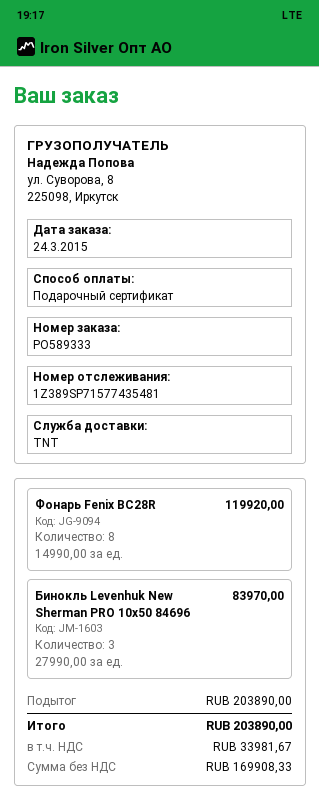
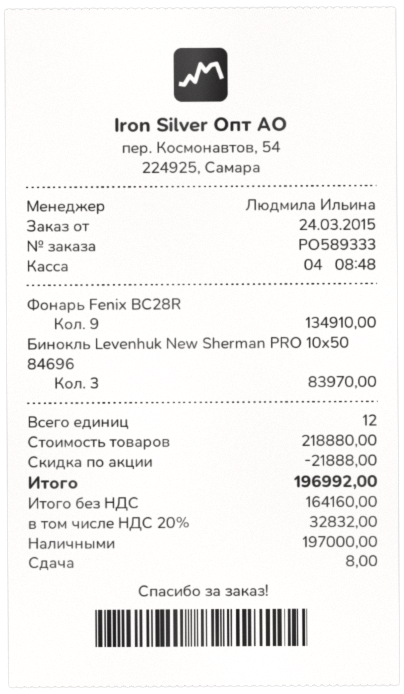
payment method: gift card -> cash
Фонарь Fenix BC28R: 8 for 119920.00 -> 9 for 134910.00
subtotal: 203890.00 -> 218880.00
discount: none -> 21888.00
net: 169908.33 -> 164160.00
tax: 33981.67 -> 32832.00
total: 203890.00 -> 196992.00

